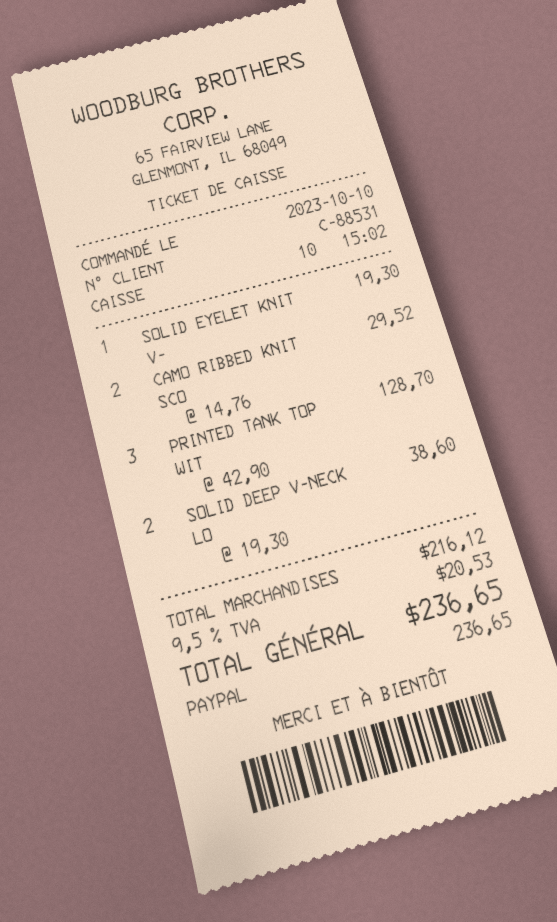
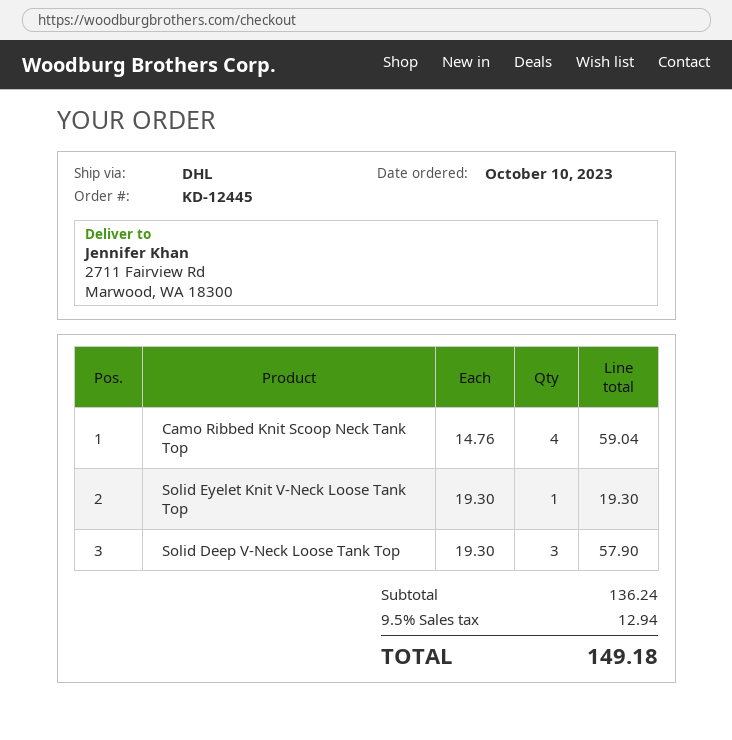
CAMO RIBBED KNIT SCO: 2 x 14.76 = 29.52 -> 4 x 14.76 = 59.04
PRINTED TANK TOP WIT: 3 x 42.90 = 128.70 -> none
SOLID DEEP V-NECK LO: 2 x 19.30 = 38.60 -> 3 x 19.30 = 57.90
subtotal: 216.12 -> 136.24
tax: 9.5% = 20.53 -> 9.5% = 12.94
total: 236.65 -> 149.18

